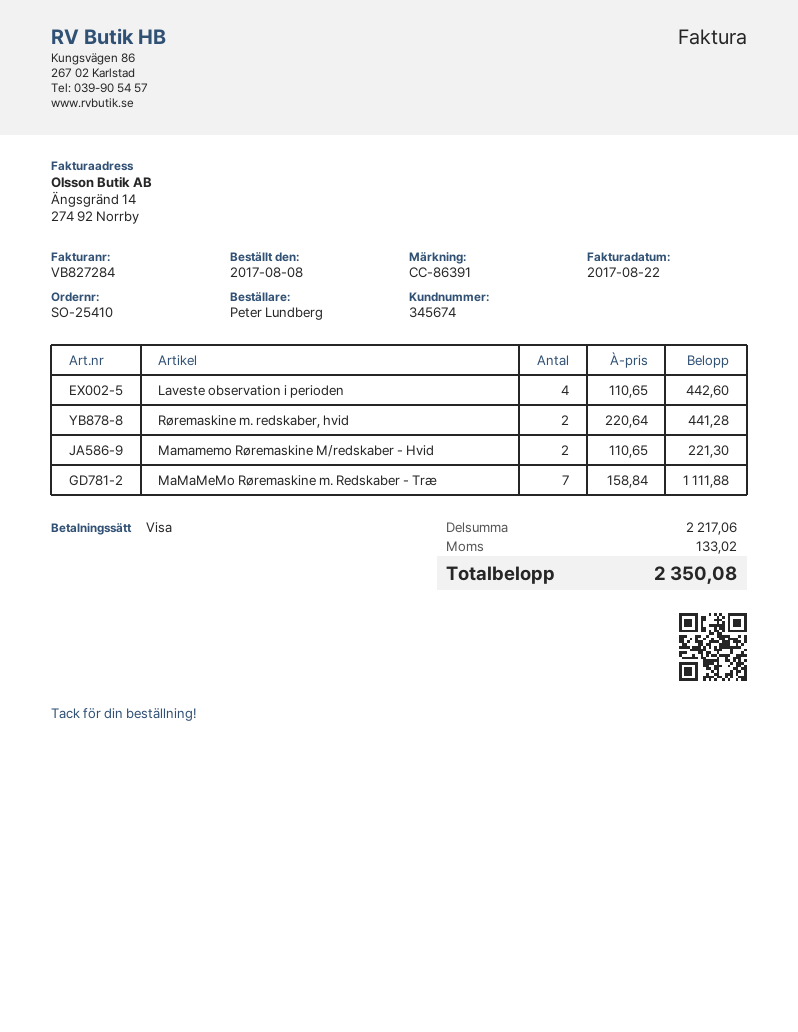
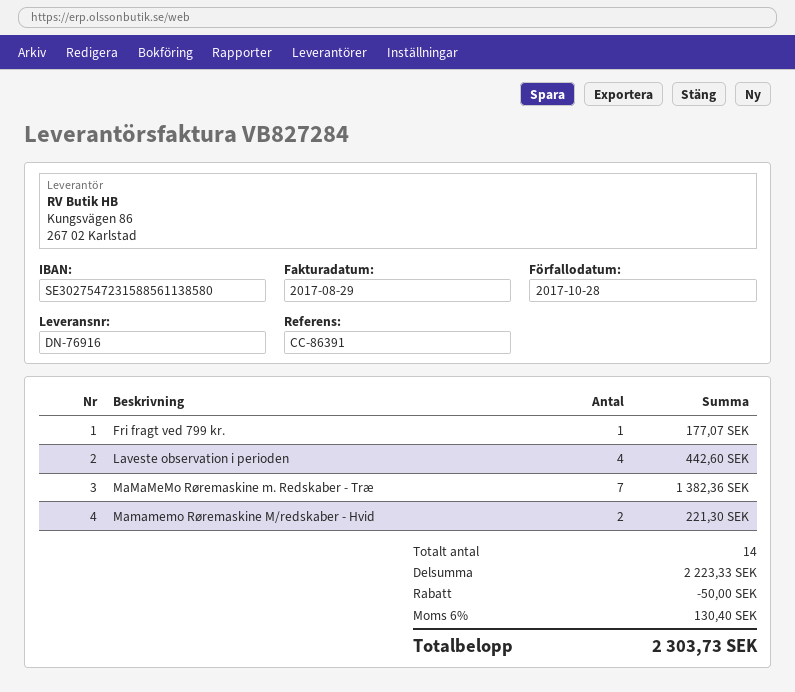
invoice date: 2017-08-22 -> 2017-08-29
Røremaskine m. redskaber, hvid: 2 for 441.28 -> none
MaMaMeMo Røremaskine m. Redskaber - Træ: 7 for 1111.88 -> 7 for 1382.36
Fri fragt ved 799 kr.: none -> 1 for 177.07
subtotal: 2217.06 -> 2223.33
discount: none -> 50.00
tax: 133.02 -> 130.40
total: 2350.08 -> 2303.73

